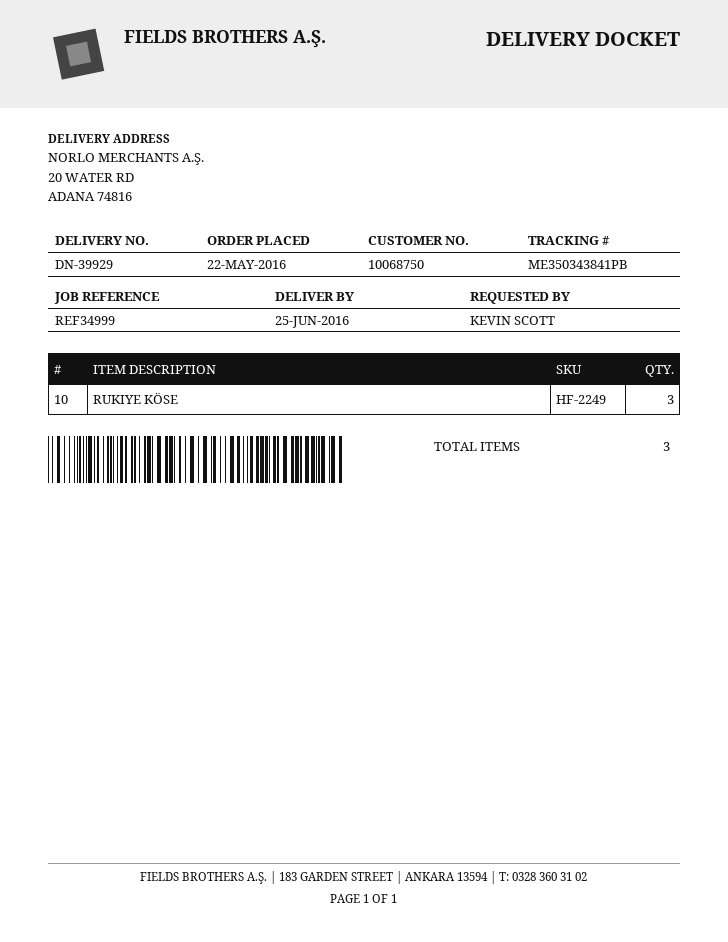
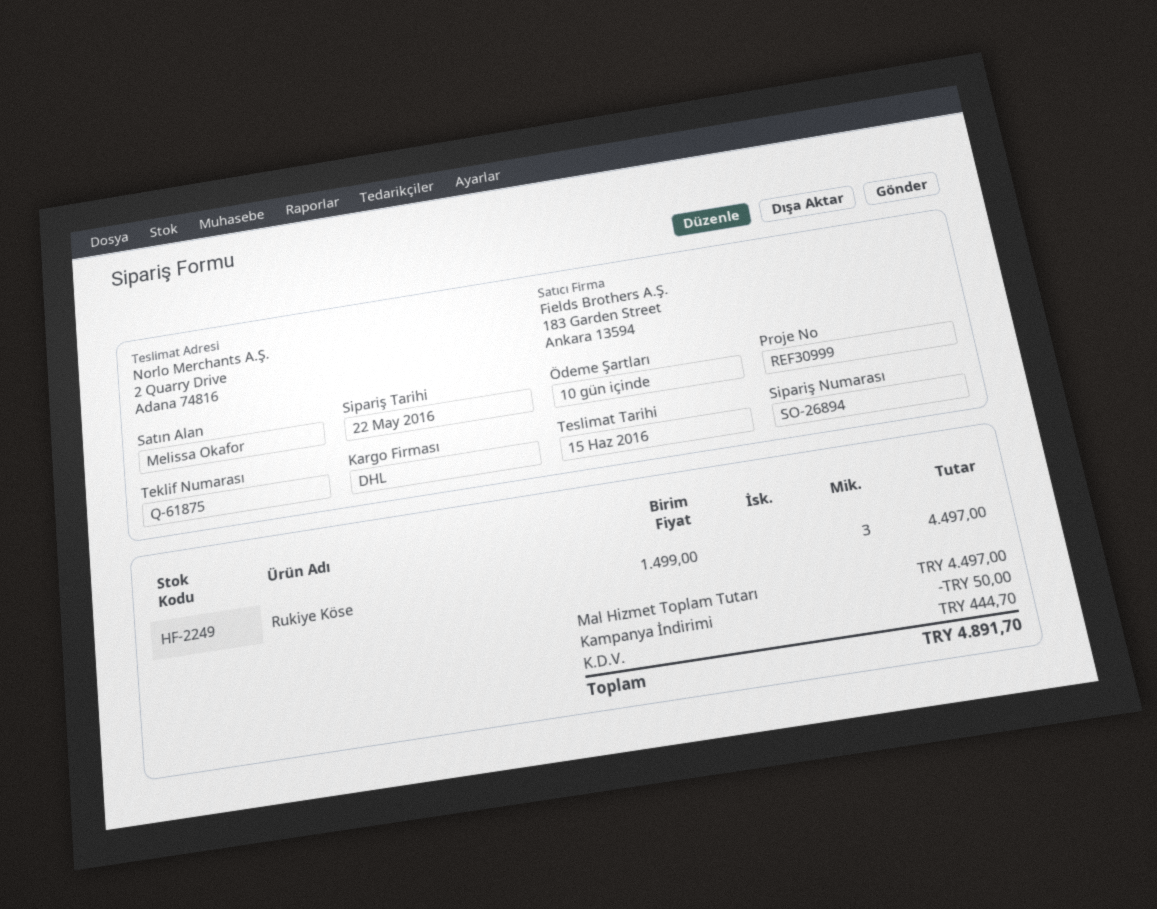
delivery date: 2016-06-25 -> 2016-06-15
reference: REF34999 -> REF30999
ordered by: KEVIN SCOTT -> Melissa Okafor
ship to: 20 WATER RD, ADANA 74816 -> 2 Quarry Drive, Adana 74816

